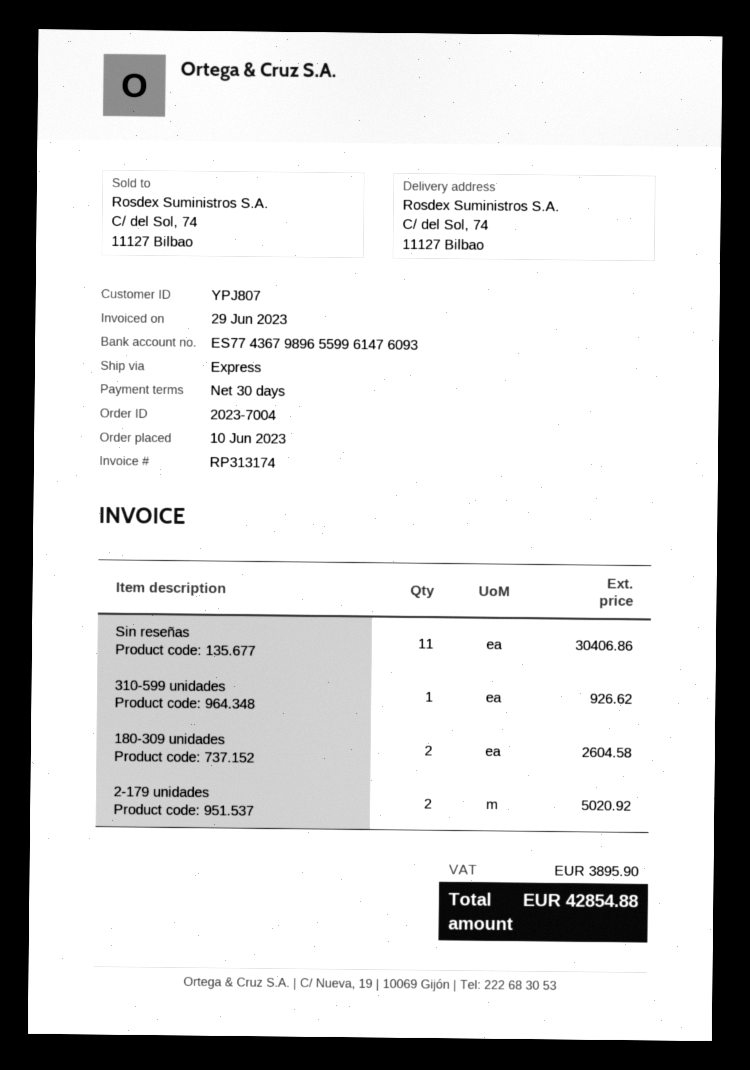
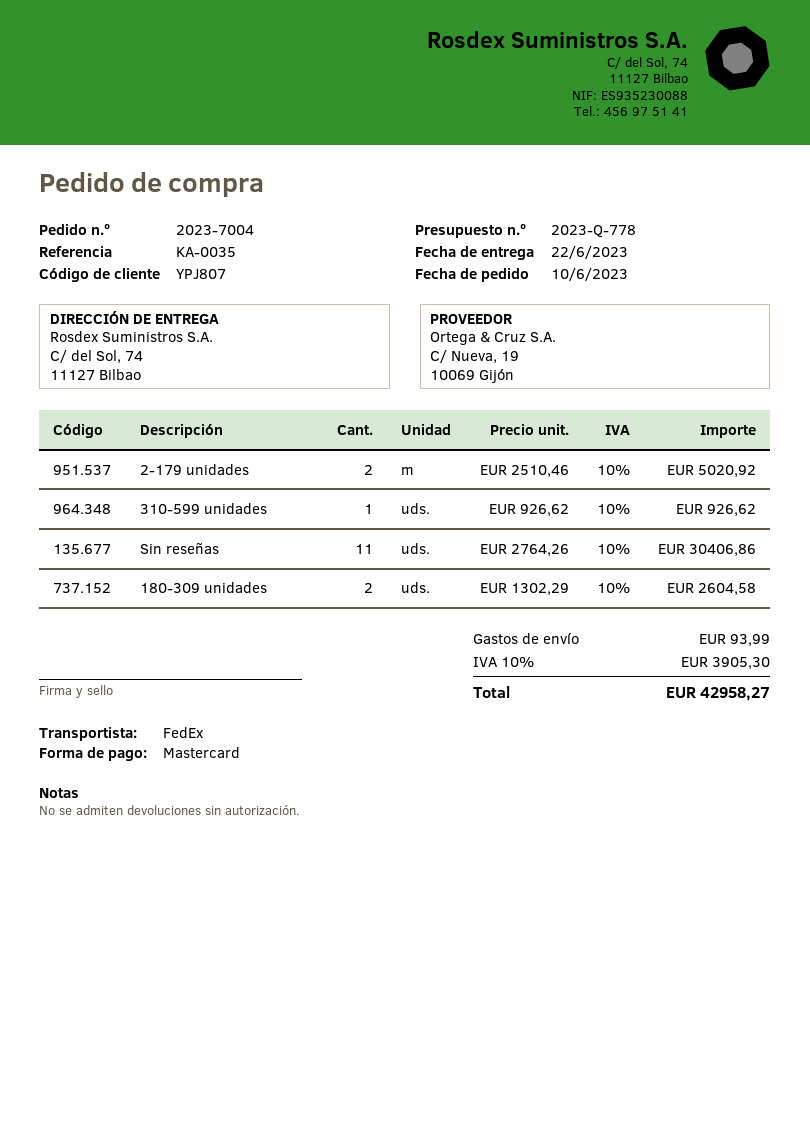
shipping method: express -> FedEx
shipping: none -> 93.99
tax: 3895.90 -> 3905.30
total: 42854.88 -> 42958.27

